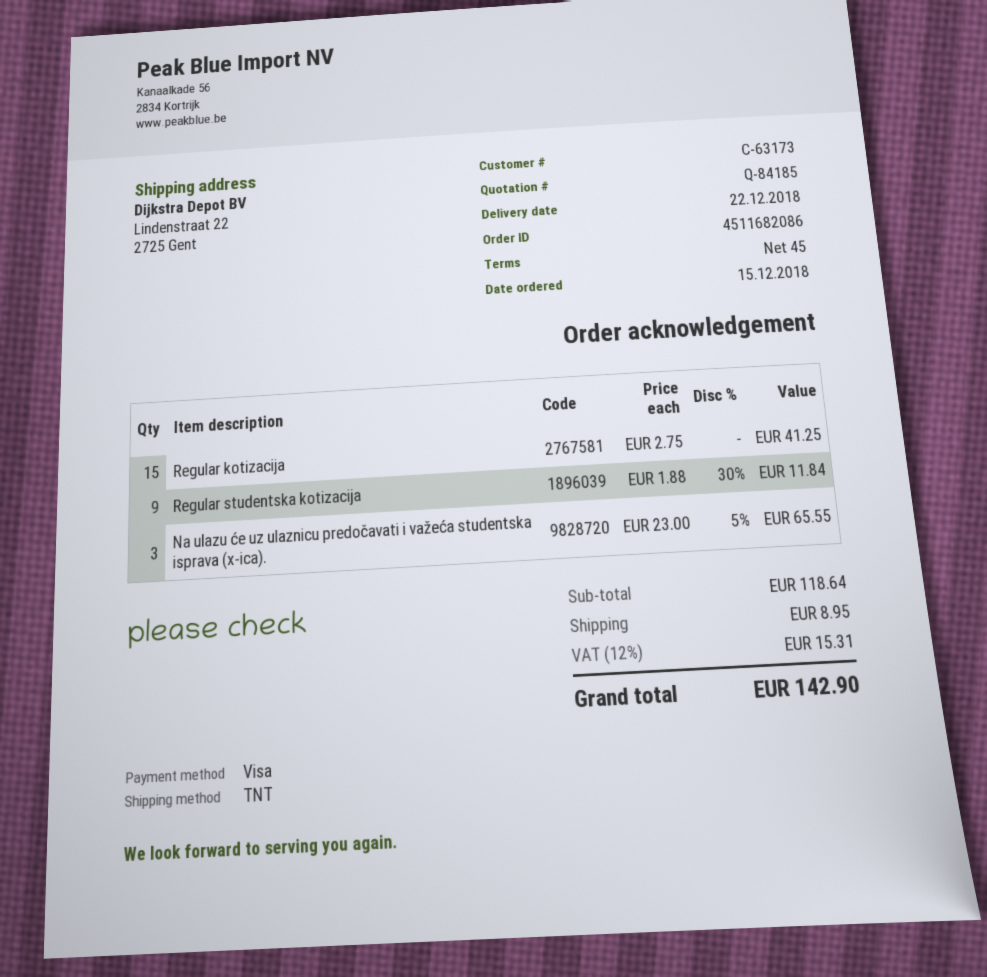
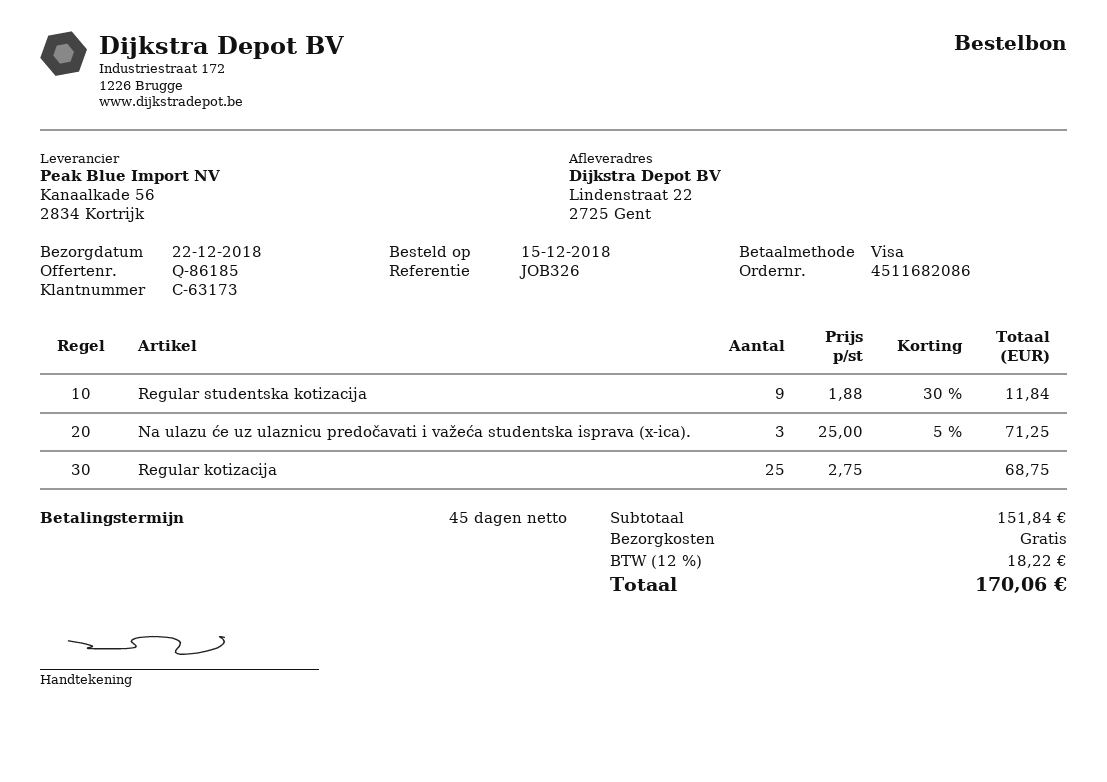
quote number: Q-84185 -> Q-86185
Regular kotizacija: 15 x 2.75 = 41.25 -> 25 x 2.75 = 68.75
Na ulazu će uz ulaznicu predočavati i važeća studentska isprava (x-ica).: 3 x 23.00 - 5% = 65.55 -> 3 x 25.00 - 5% = 71.25
subtotal: 118.64 -> 151.84
shipping: 8.95 -> 0.00
tax: 12% = 15.31 -> 12% = 18.22
total: 142.90 -> 170.06

